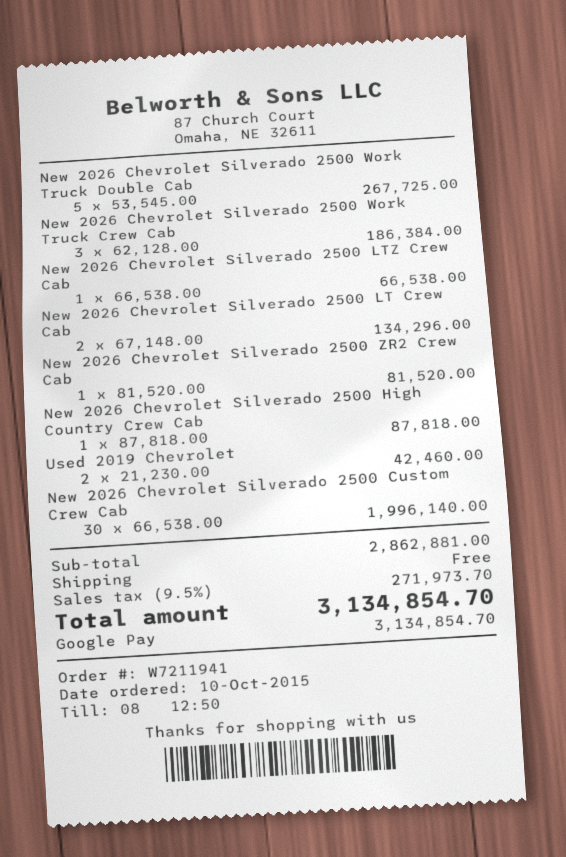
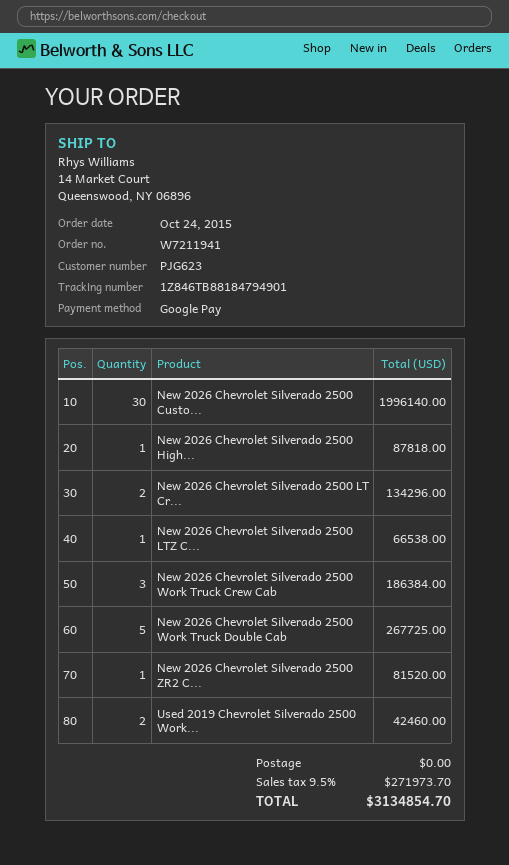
order date: 2015-10-10 -> 2015-10-24

